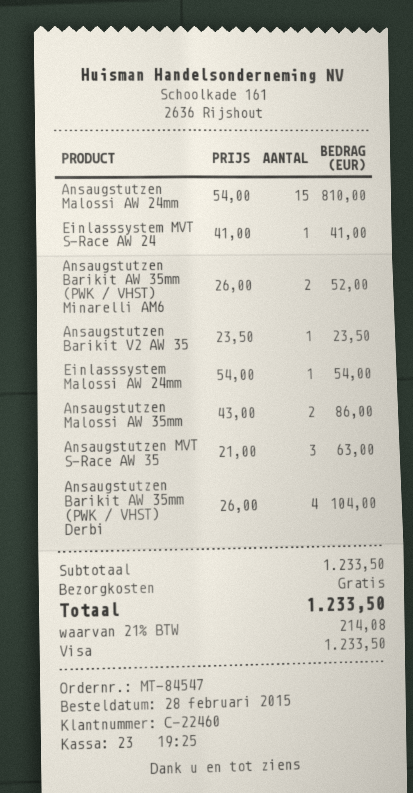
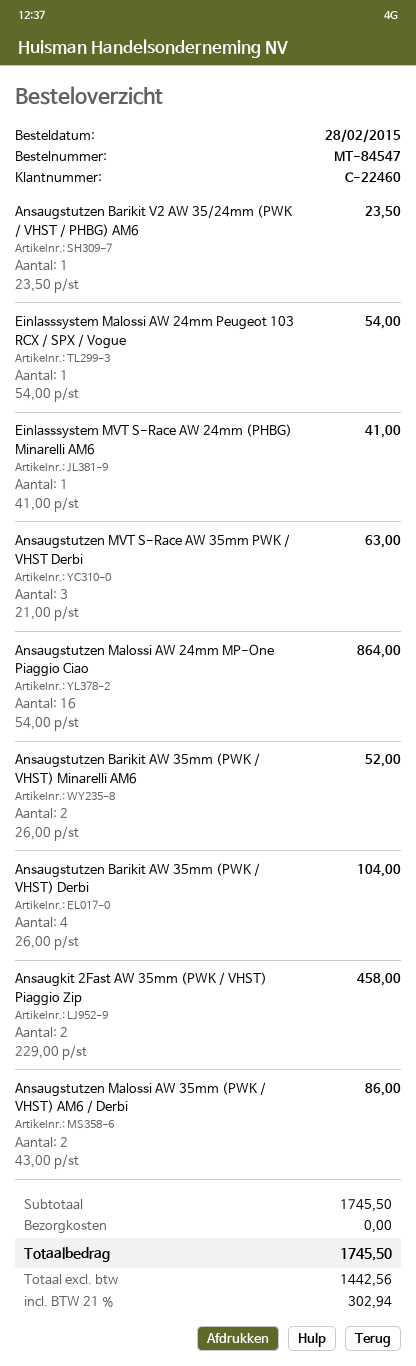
Ansaugstutzen Malossi AW 24mm: 15 x 54.00 = 810.00 -> 16 x 54.00 = 864.00
Ansaugkit 2Fast AW 35mm (PWK / VHST) Piaggio Zip: none -> 2 x 229.00 = 458.00
subtotal: 1233.50 -> 1745.50
tax: 21% = 214.08 -> 21% = 302.94
total: 1233.50 -> 1745.50

